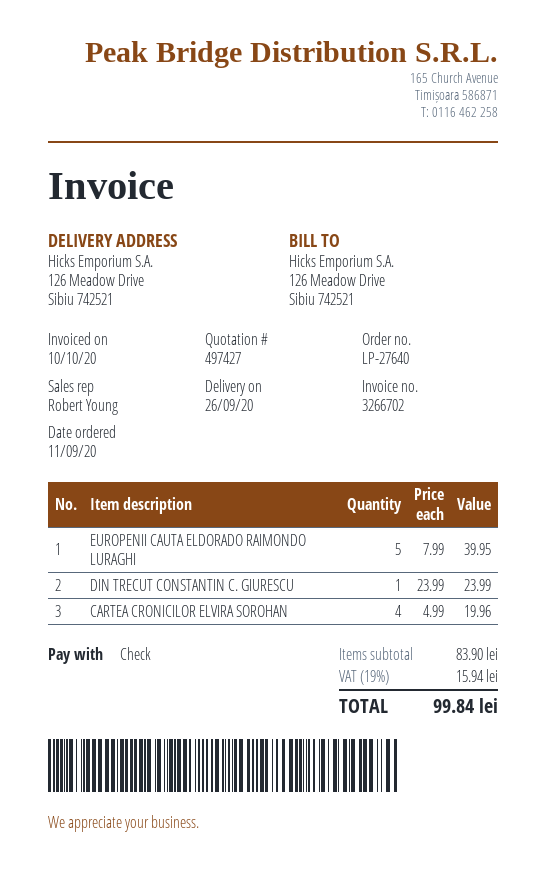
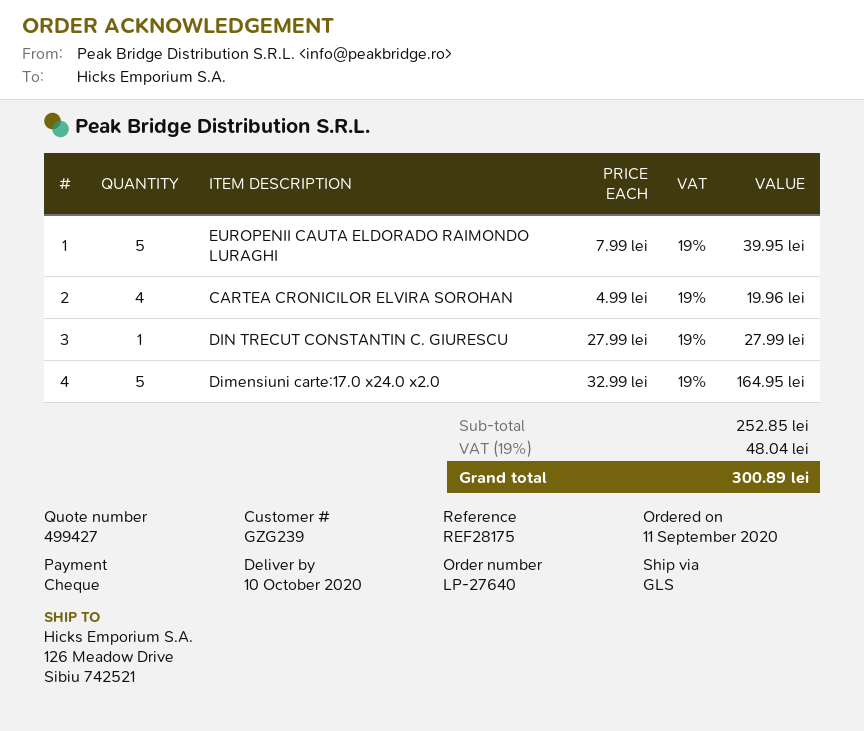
quote number: 497427 -> 499427
delivery date: 2020-09-26 -> 2020-10-10
DIN TRECUT CONSTANTIN C. GIURESCU: 1 x 23.99 = 23.99 -> 1 x 27.99 = 27.99
Dimensiuni carte:17.0 x24.0 x2.0: none -> 5 x 32.99 = 164.95
subtotal: 83.90 -> 252.85
tax: 19% = 15.94 -> 19% = 48.04
total: 99.84 -> 300.89

